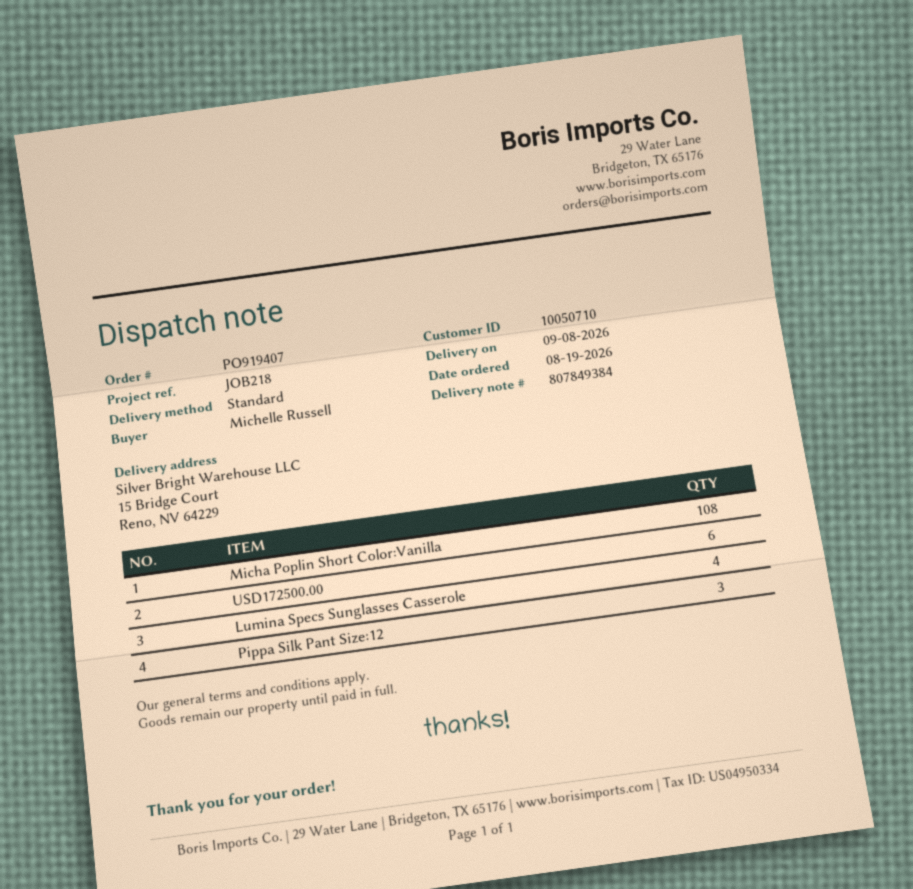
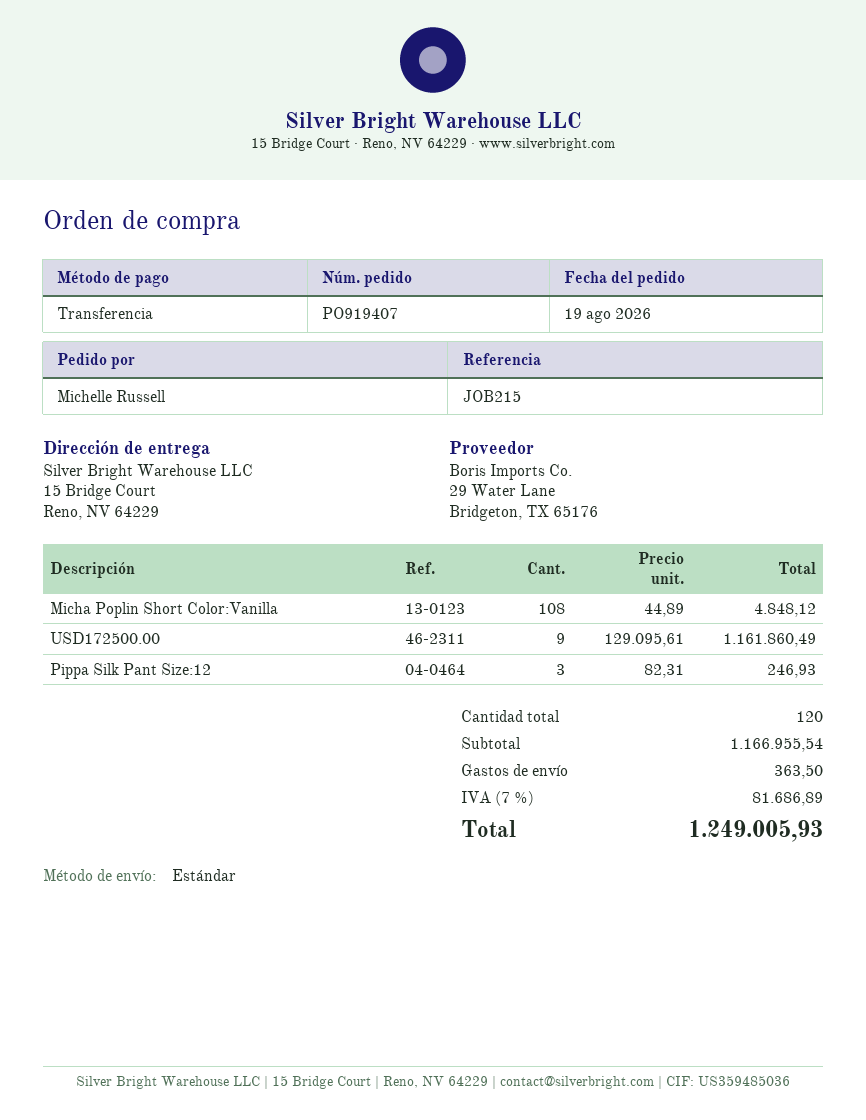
reference: JOB218 -> JOB215
USD172500.00: 6 -> 9
Lumina Specs Sunglasses Casserole: 4 -> none

